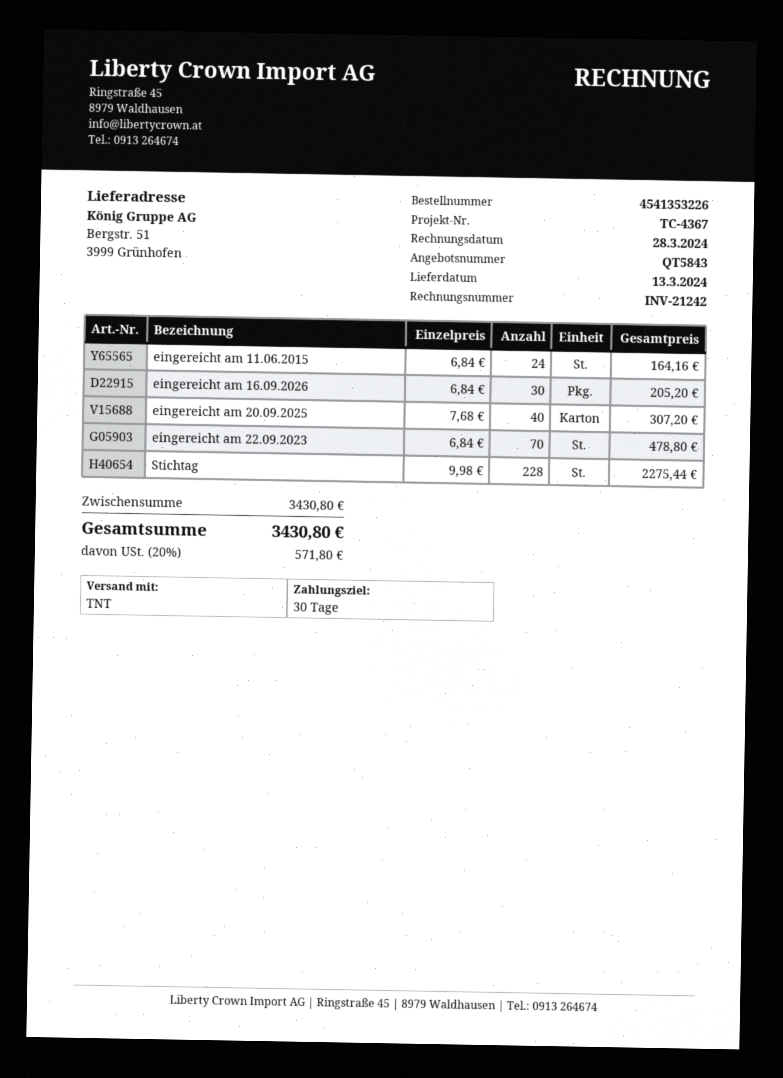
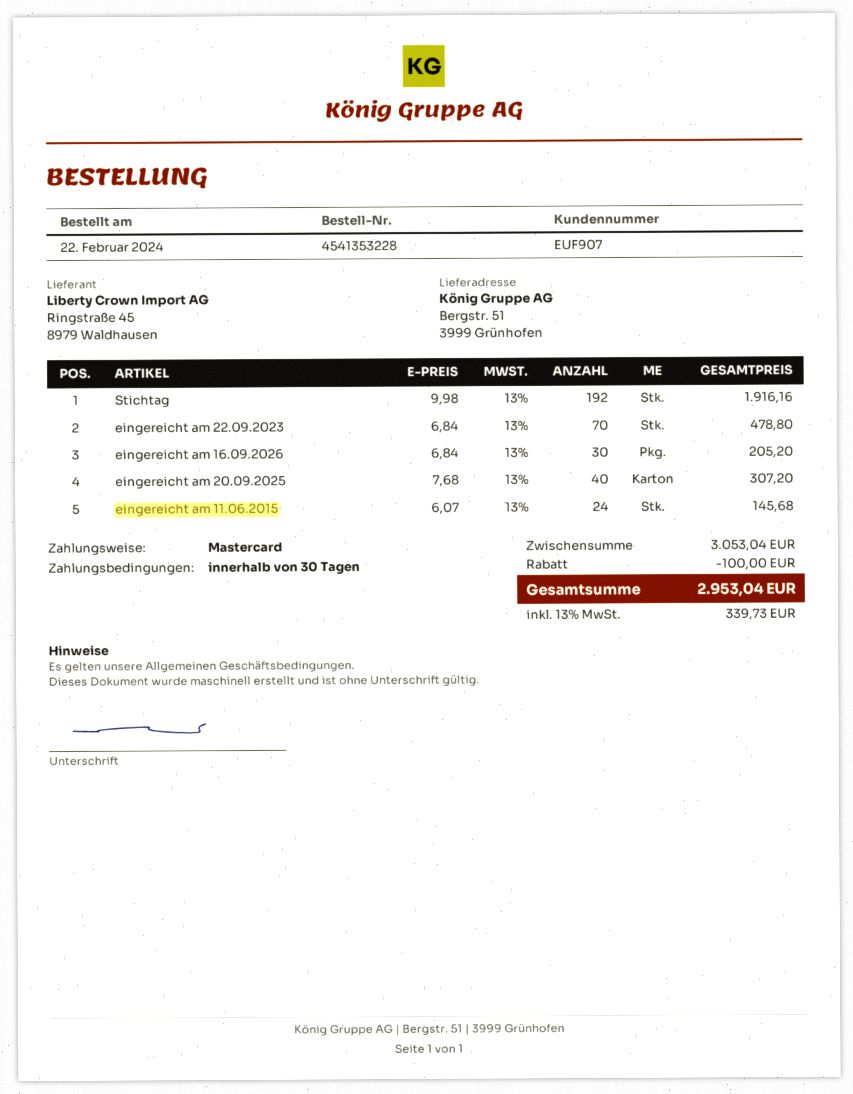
order number: 4541353226 -> 4541353228
eingereicht am 11.06.2015: 24 x 6.84 = 164.16 -> 24 x 6.07 = 145.68
Stichtag: 228 x 9.98 = 2275.44 -> 192 x 9.98 = 1916.16
subtotal: 3430.80 -> 3053.04
discount: none -> 100.00
tax: 20% = 571.80 -> 13% = 339.73
total: 3430.80 -> 2953.04

